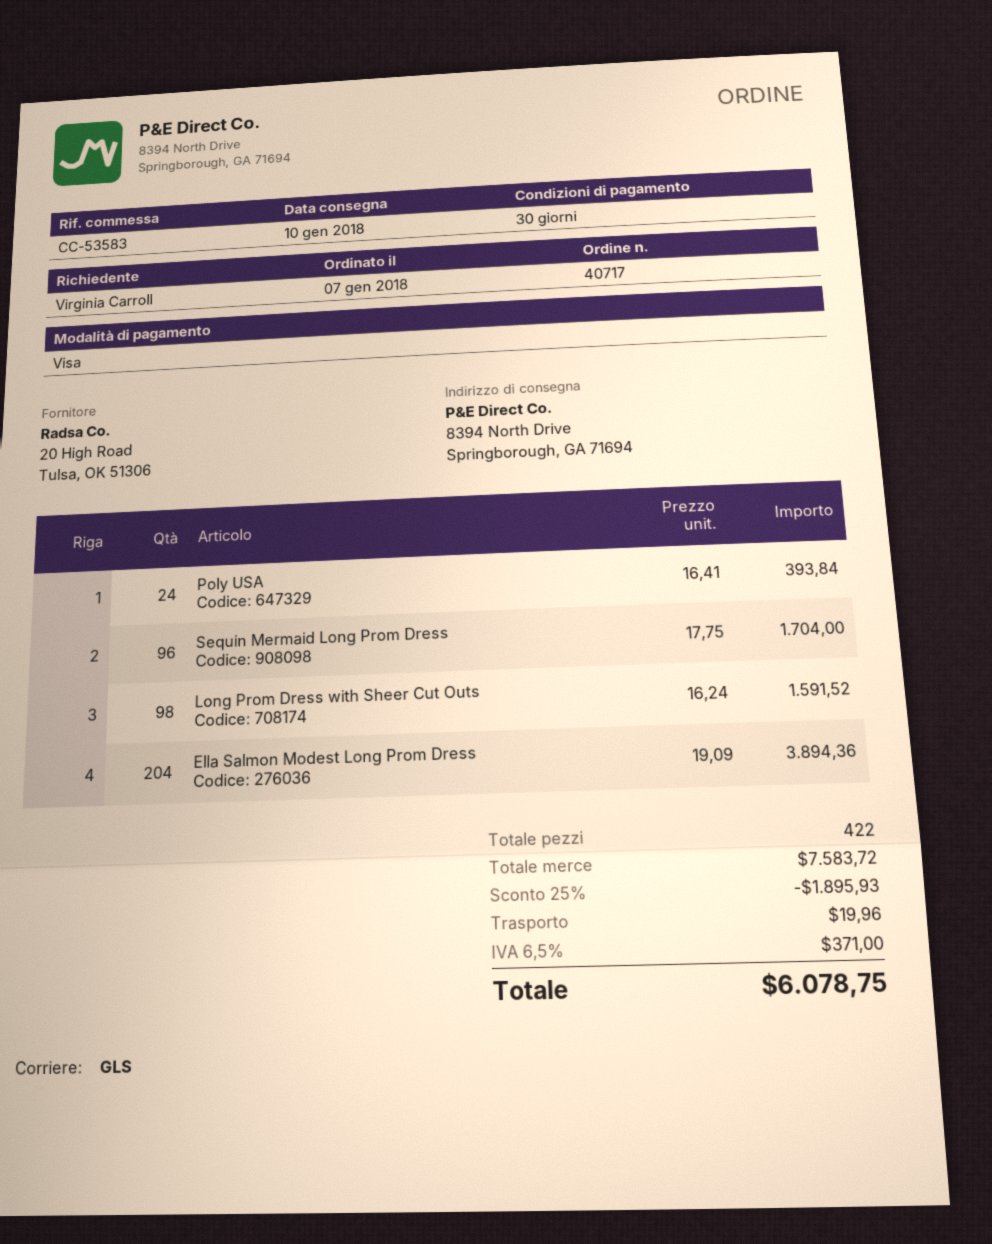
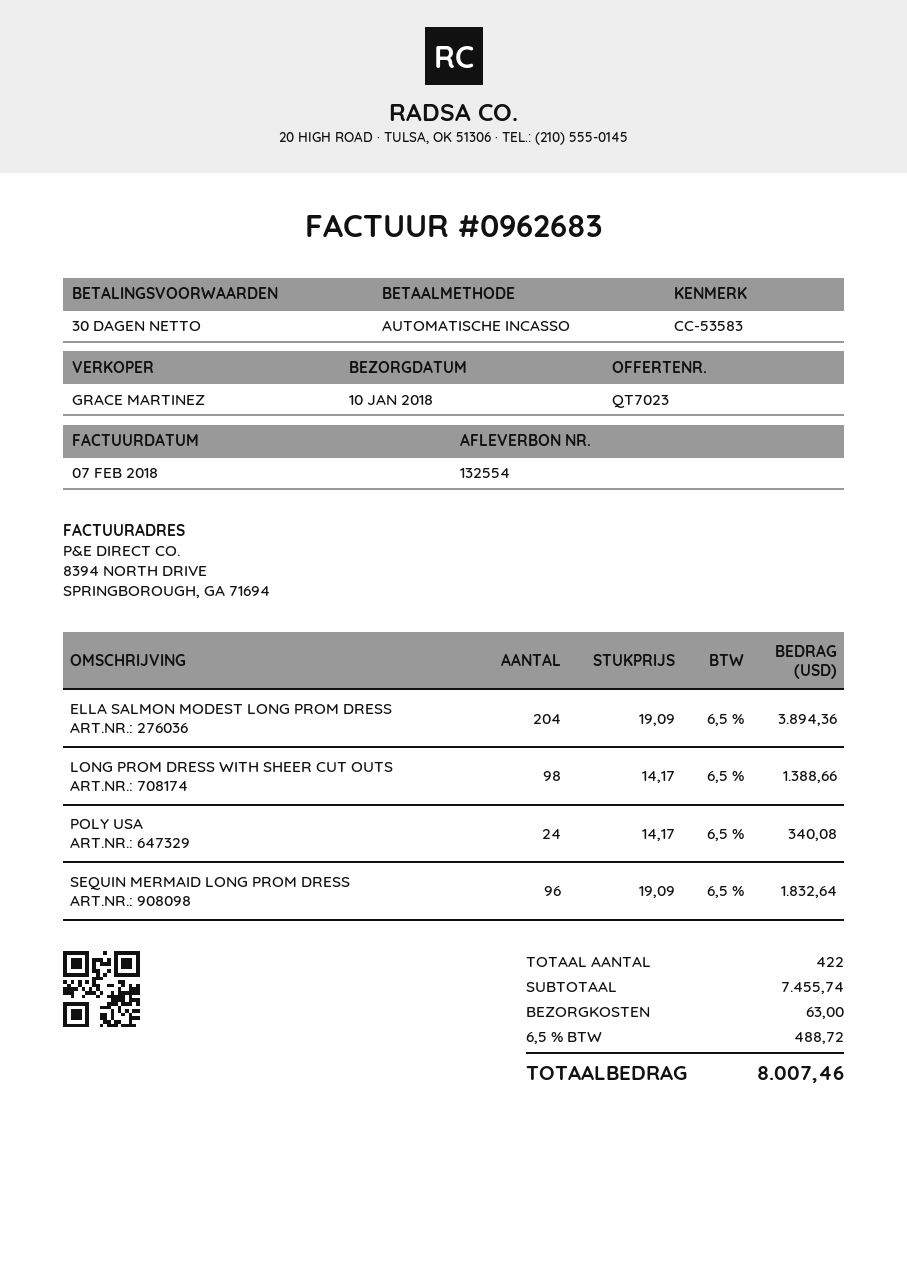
payment method: Visa -> direct debit
Poly USA: 24 x 16.41 = 393.84 -> 24 x 14.17 = 340.08
Sequin Mermaid Long Prom Dress: 96 x 17.75 = 1704.00 -> 96 x 19.09 = 1832.64
Long Prom Dress with Sheer Cut Outs: 98 x 16.24 = 1591.52 -> 98 x 14.17 = 1388.66
subtotal: 7583.72 -> 7455.74
discount: 25% = 1895.93 -> none
shipping: 19.96 -> 63.00
tax: 6.5% = 371.00 -> 6.5% = 488.72
total: 6078.75 -> 8007.46

